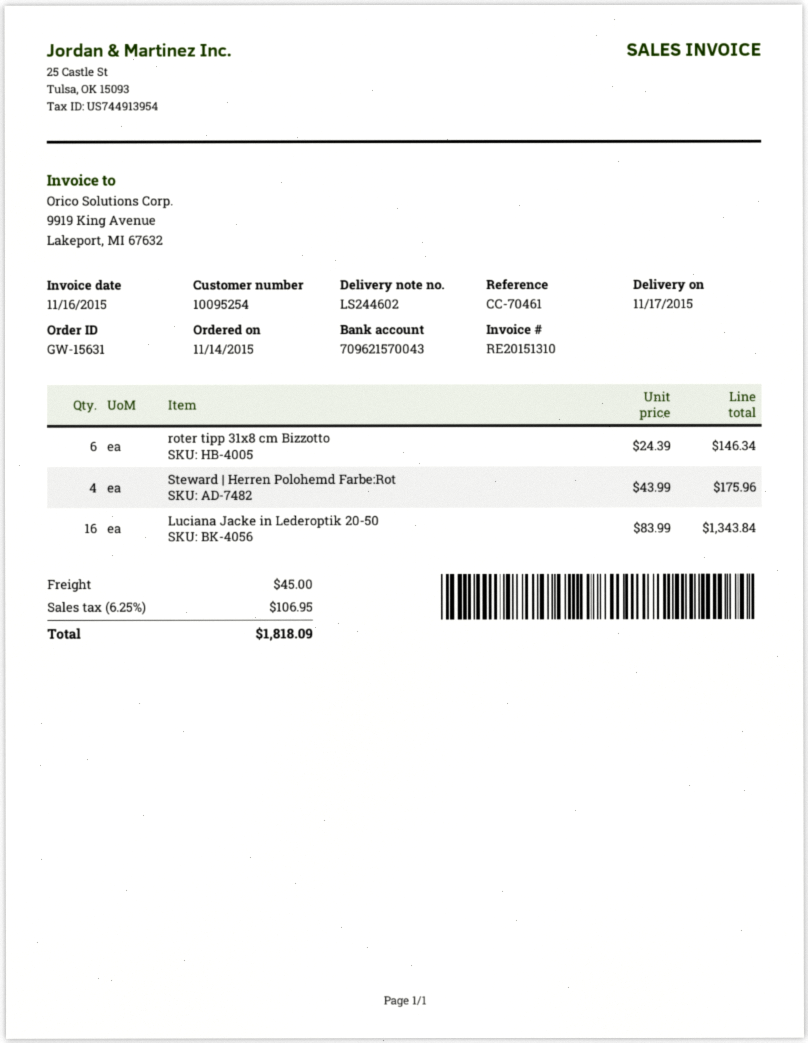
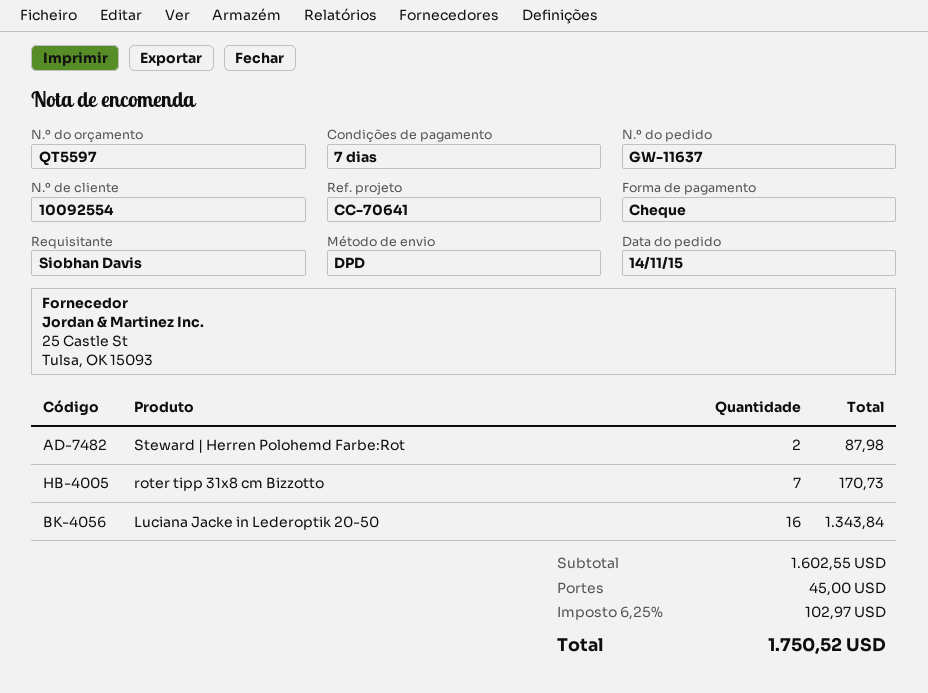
order number: GW-15631 -> GW-11637
customer number: 10095254 -> 10092554
reference: CC-70461 -> CC-70641
roter tipp 31x8 cm Bizzotto: 6 for 146.34 -> 7 for 170.73
Steward | Herren Polohemd Farbe:Rot: 4 for 175.96 -> 2 for 87.98
tax: 6.25% = 106.95 -> 6.25% = 102.97
total: 1818.09 -> 1750.52

